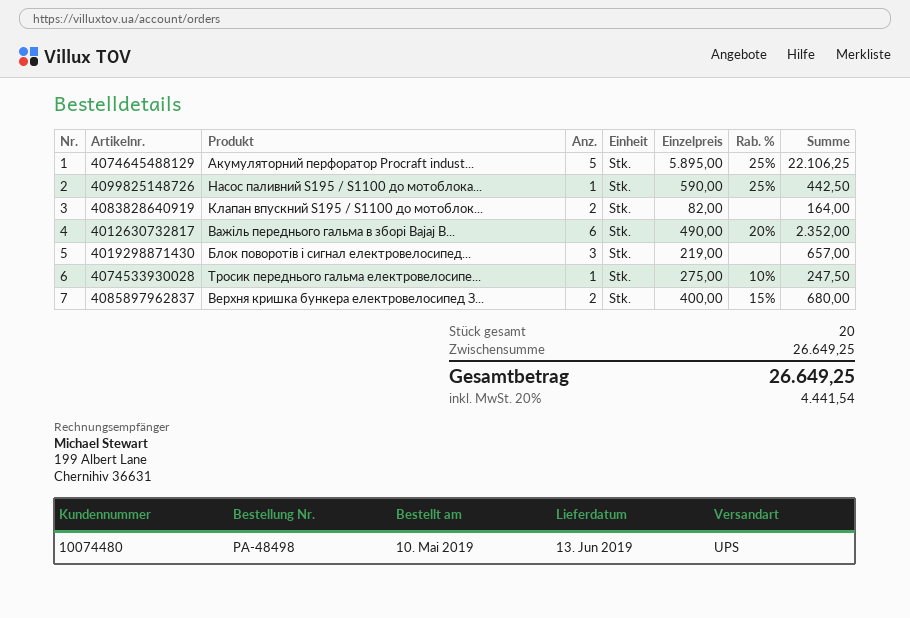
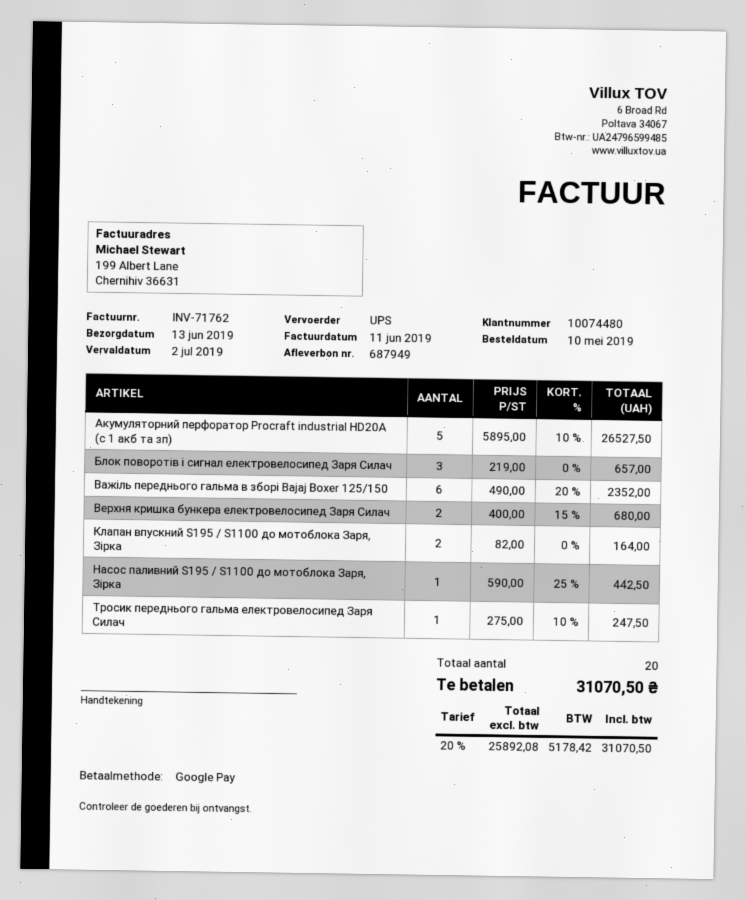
Акумуляторний перфоратор Procraft indust...: 5 x 5895.00 - 25% = 22106.25 -> 5 x 5895.00 - 10% = 26527.50
tax: 20% = 4441.54 -> 20% = 5178.42
total: 26649.25 -> 31070.50

